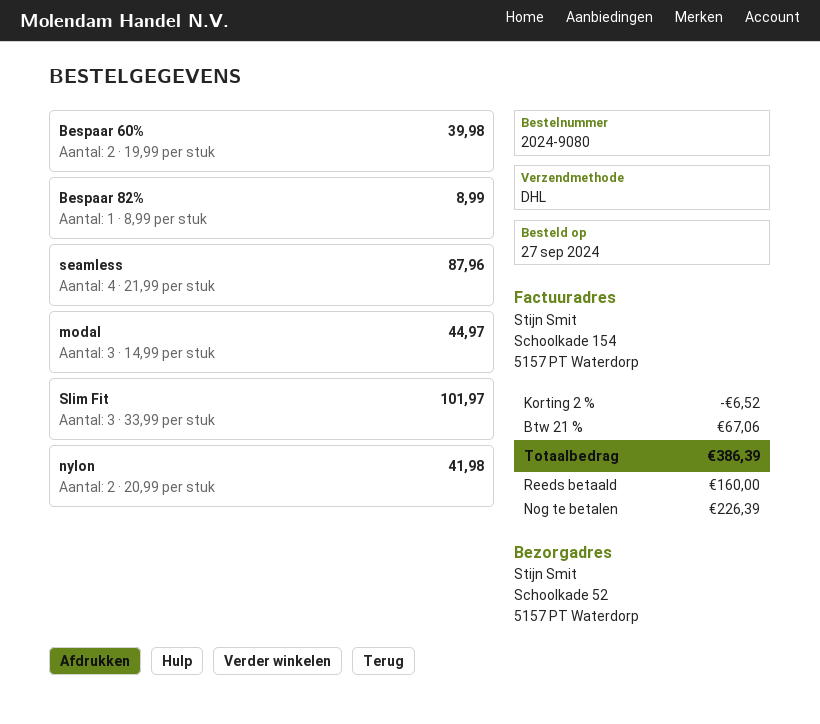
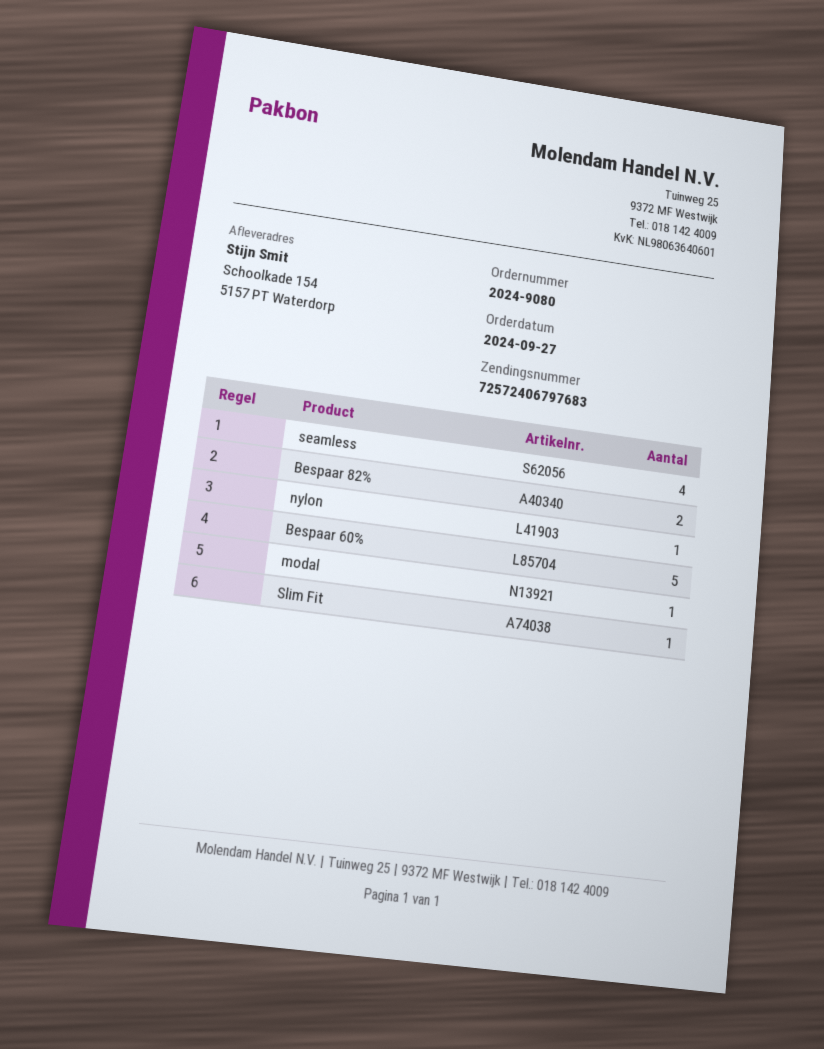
ship to: Schoolkade 52, 5157 PT Waterdorp -> Schoolkade 154, 5157 PT Waterdorp
Bespaar 60%: 2 -> 5
Bespaar 82%: 1 -> 2
modal: 3 -> 1
Slim Fit: 3 -> 1
nylon: 2 -> 1

